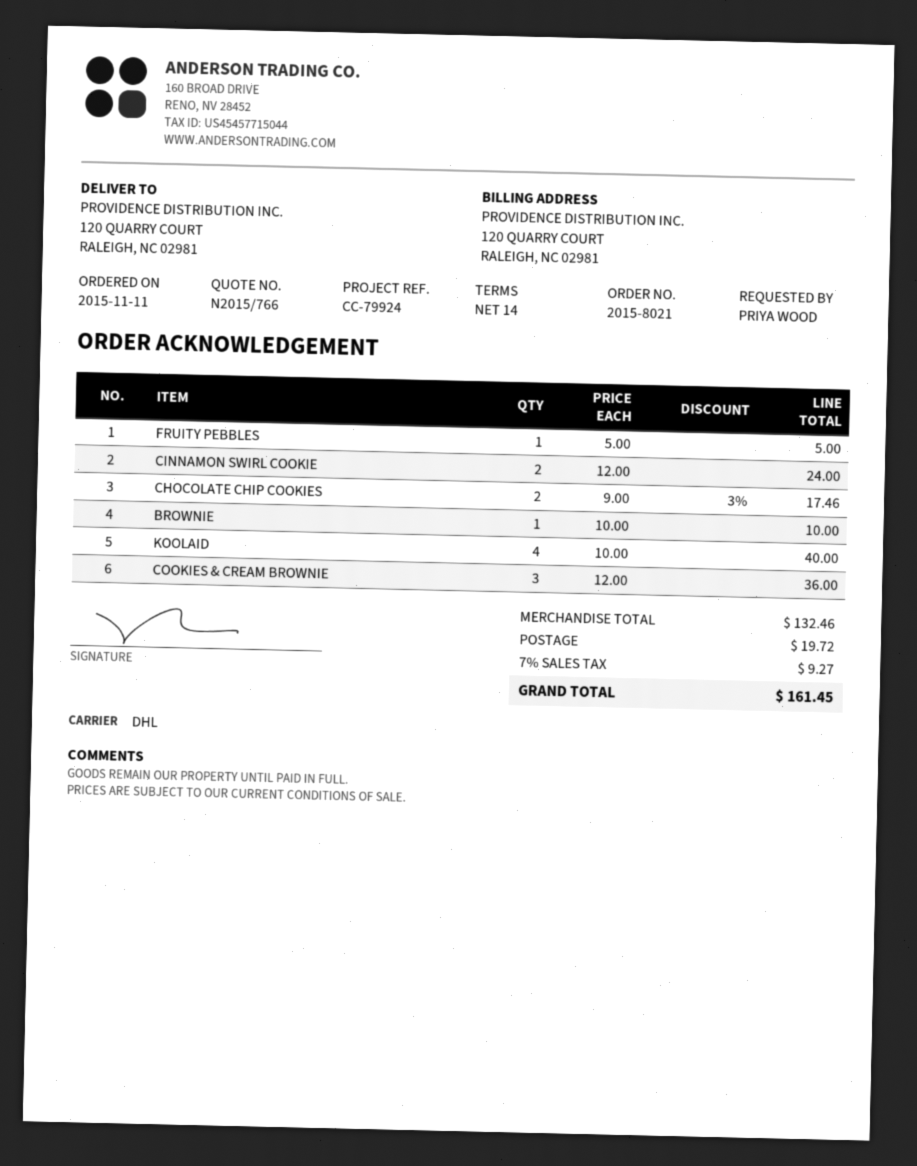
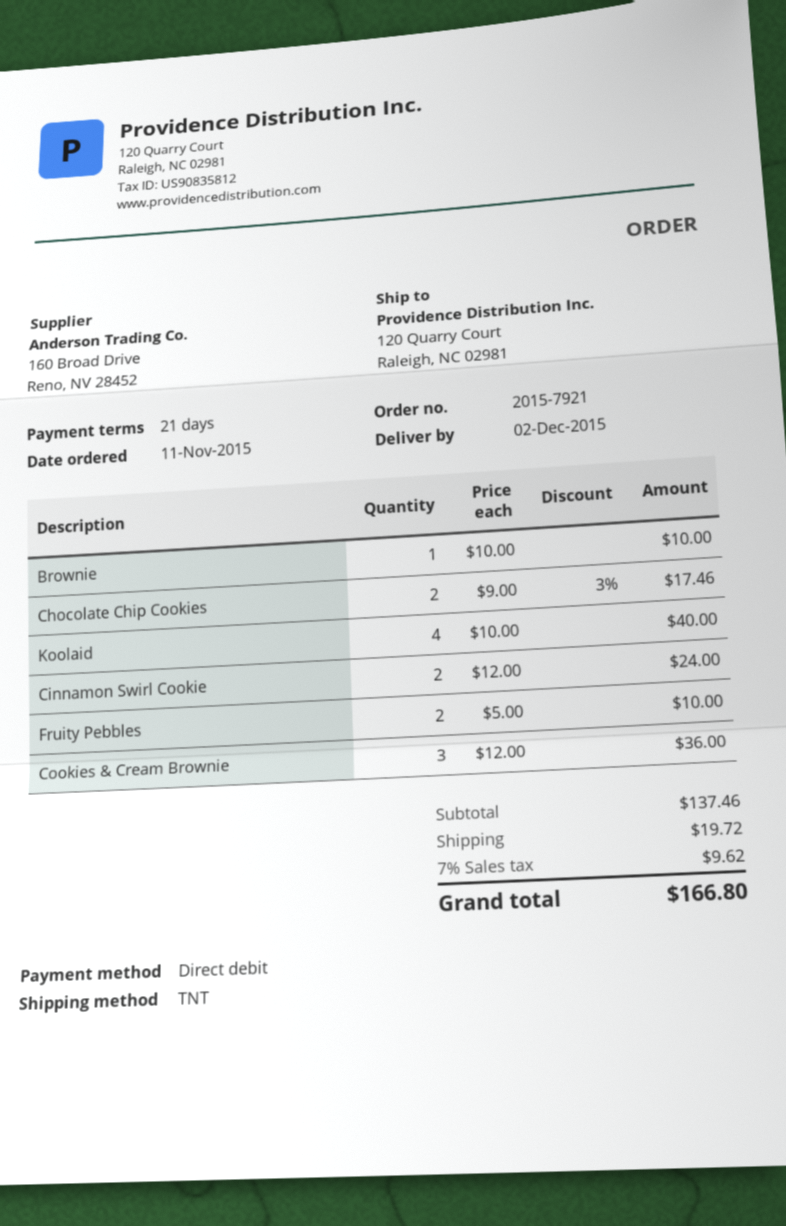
order number: 2015-8021 -> 2015-7921
payment terms: 14 days -> 21 days
shipping method: DHL -> TNT
FRUITY PEBBLES: 1 x 5.00 = 5.00 -> 2 x 5.00 = 10.00
subtotal: 132.46 -> 137.46
tax: 7% = 9.27 -> 7% = 9.62
total: 161.45 -> 166.80

